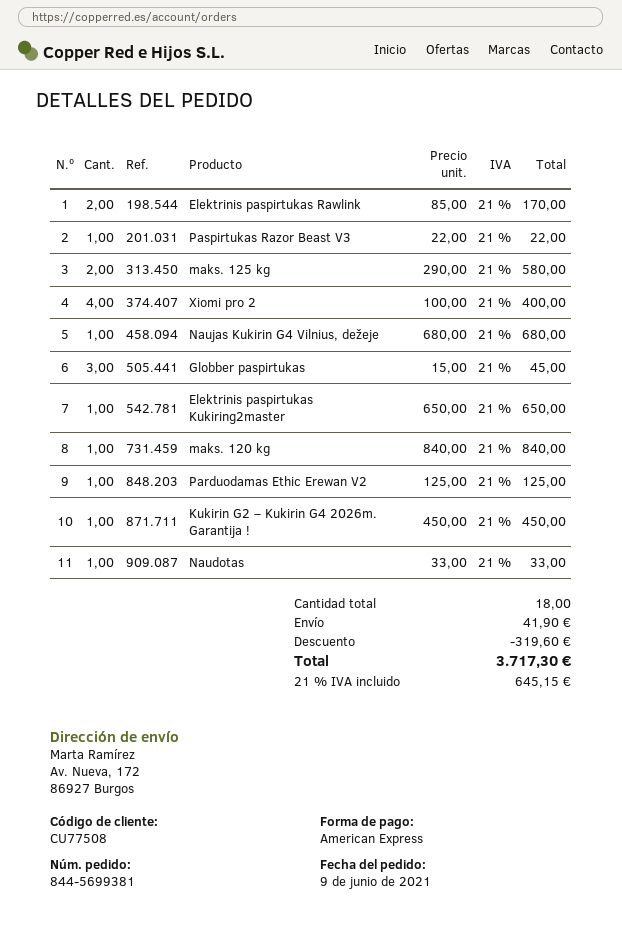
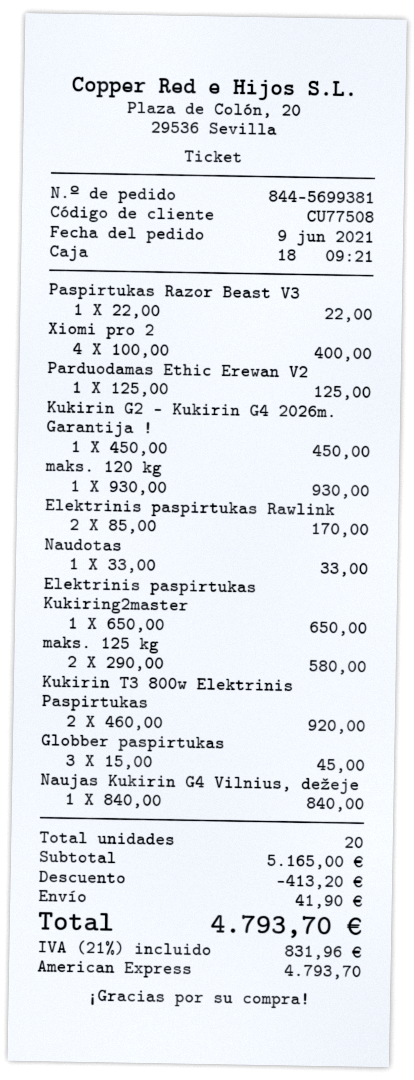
Naujas Kukirin G4 Vilnius, dežeje: 1 x 680.00 = 680.00 -> 1 x 840.00 = 840.00
maks. 120 kg: 1 x 840.00 = 840.00 -> 1 x 930.00 = 930.00
Kukirin T3 800w Elektrinis Paspirtukas: none -> 2 x 460.00 = 920.00
total quantity: 18 -> 20
discount: 319.60 -> 413.20
tax: 21% = 645.15 -> 21% = 831.96
total: 3717.30 -> 4793.70

